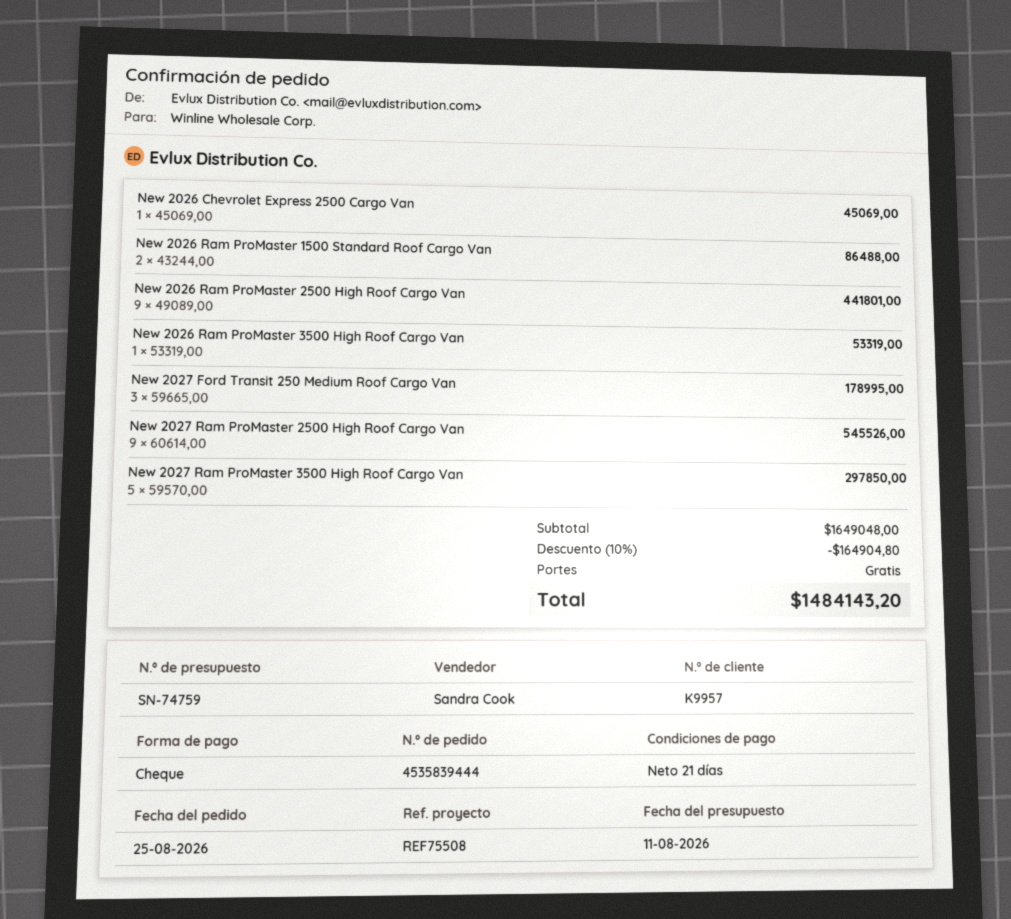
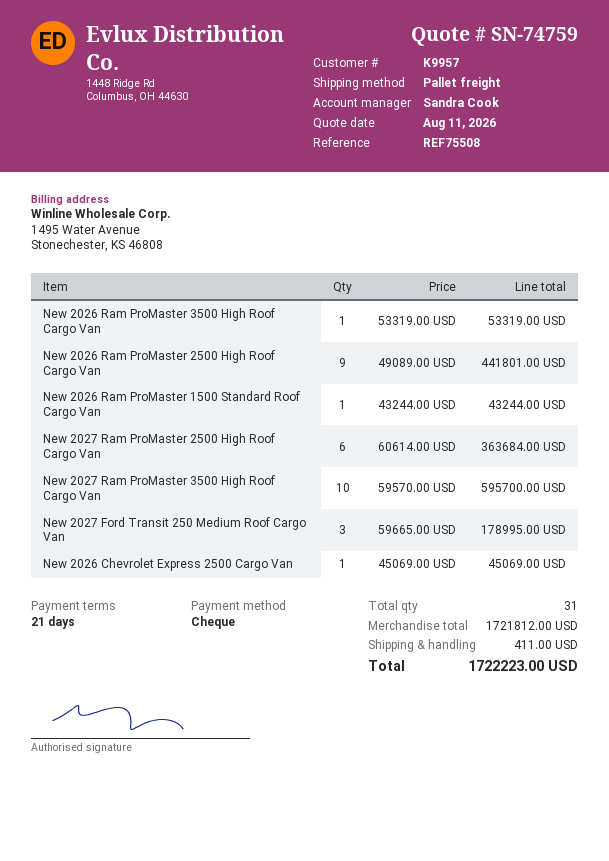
New 2026 Ram ProMaster 1500 Standard Roof Cargo Van: 2 x 43244.00 = 86488.00 -> 1 x 43244.00 = 43244.00
New 2027 Ram ProMaster 2500 High Roof Cargo Van: 9 x 60614.00 = 545526.00 -> 6 x 60614.00 = 363684.00
New 2027 Ram ProMaster 3500 High Roof Cargo Van: 5 x 59570.00 = 297850.00 -> 10 x 59570.00 = 595700.00
subtotal: 1649048.00 -> 1721812.00
discount: 10% = 164904.80 -> none
shipping: 0.00 -> 411.00
total: 1484143.20 -> 1722223.00

